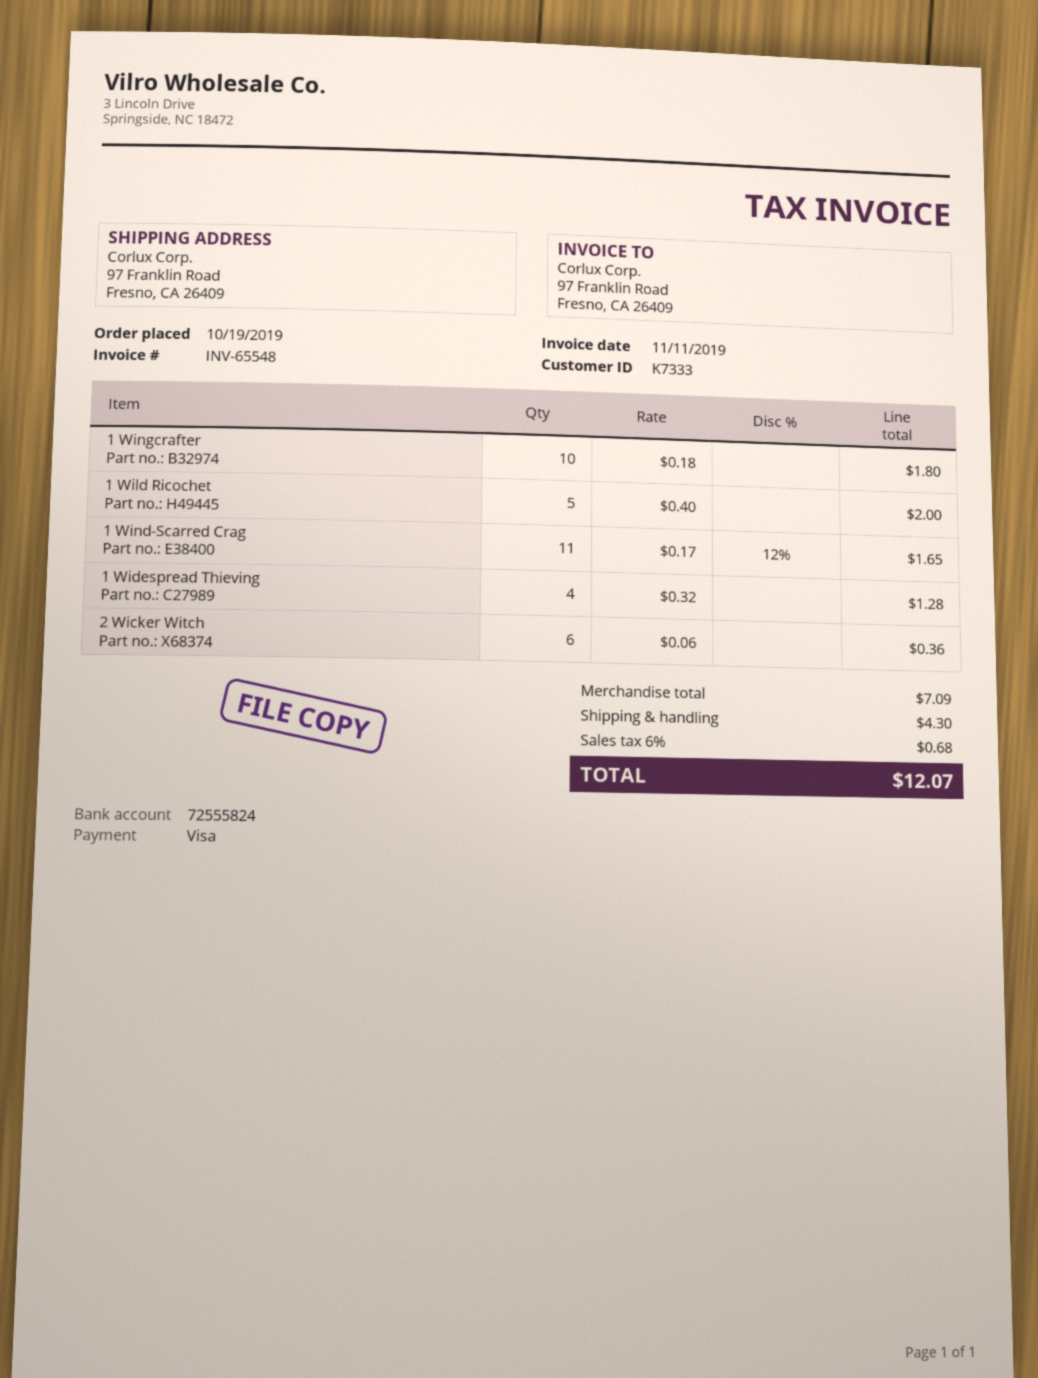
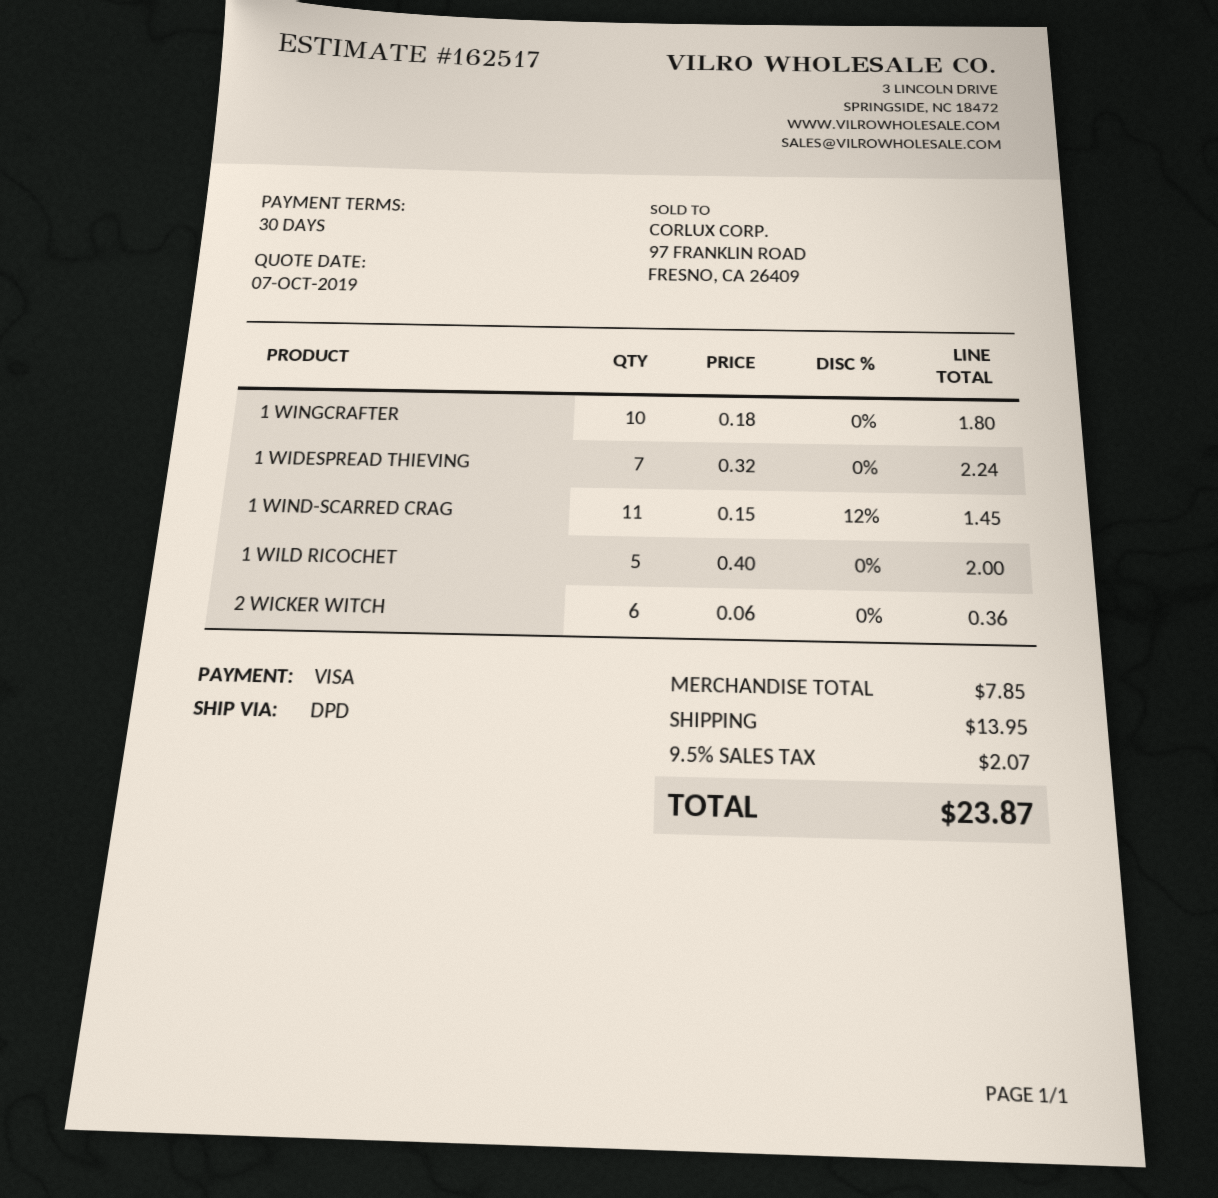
1 Wind-Scarred Crag: 11 x 0.17 - 12% = 1.65 -> 11 x 0.15 - 12% = 1.45
1 Widespread Thieving: 4 x 0.32 = 1.28 -> 7 x 0.32 = 2.24
subtotal: 7.09 -> 7.85
shipping: 4.30 -> 13.95
tax: 6% = 0.68 -> 9.5% = 2.07
total: 12.07 -> 23.87

